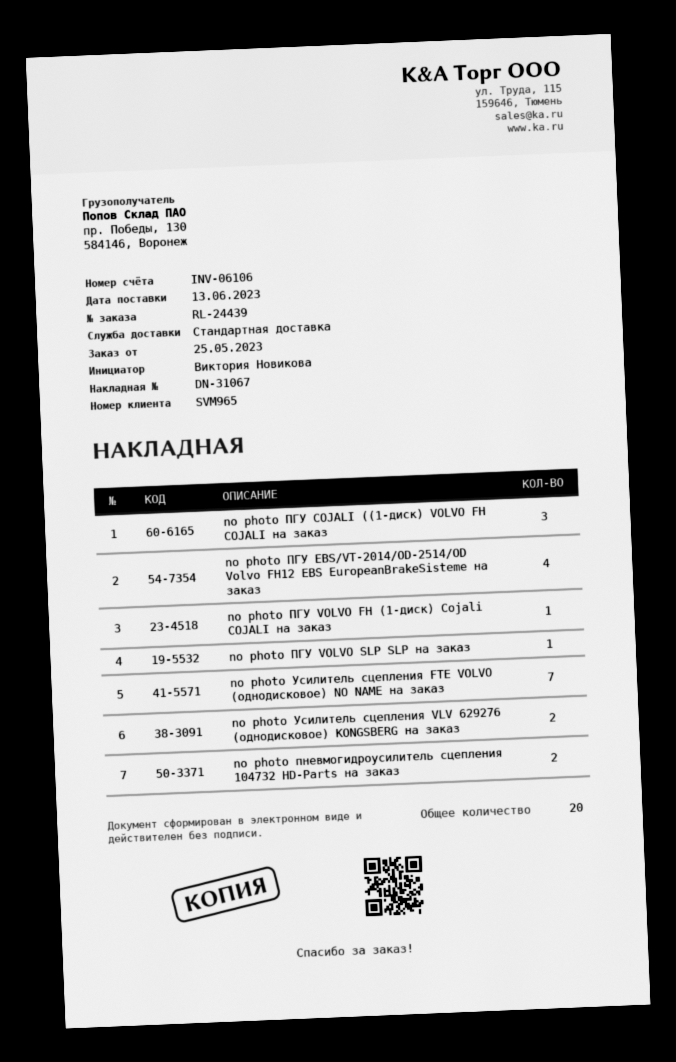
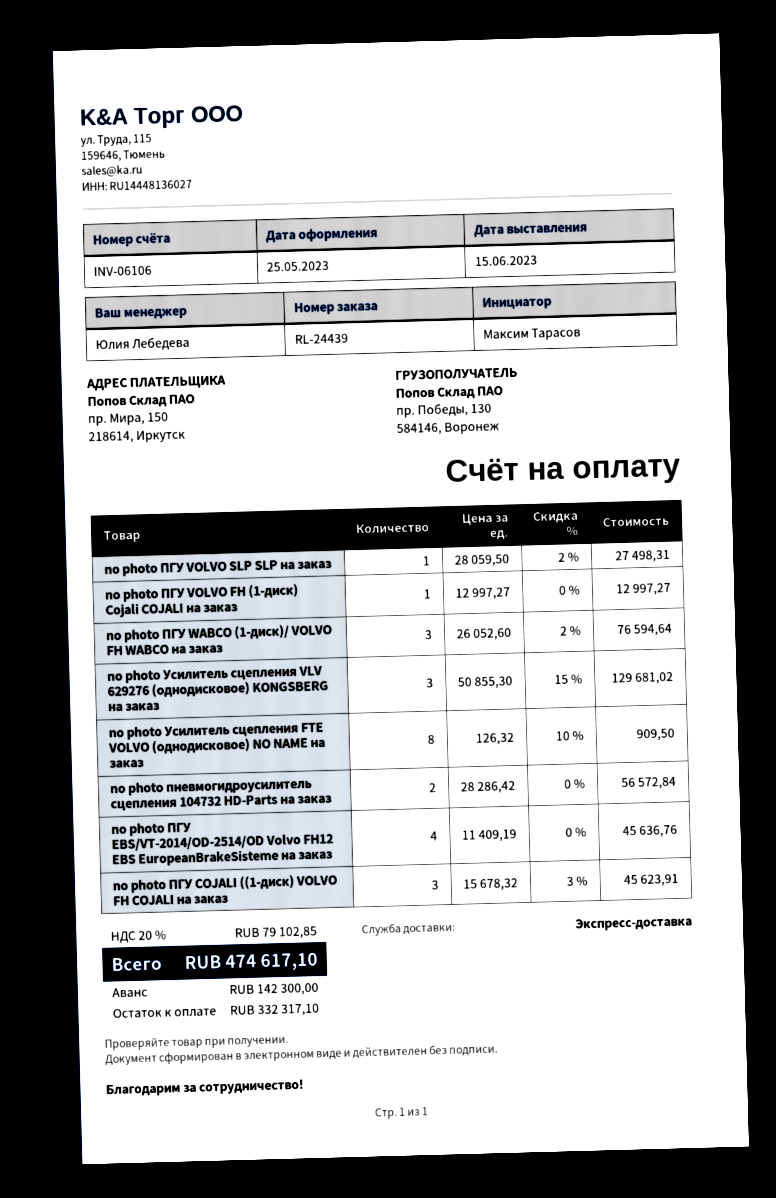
ordered by: Виктория Новикова -> Максим Тарасов
shipping method: standard -> express
no photo Усилитель сцепления FTE VOLVO (однодисковое) NO NAME на заказ: 7 -> 8
no photo Усилитель сцепления VLV 629276 (однодисковое) KONGSBERG на заказ: 2 -> 3
no photo ПГУ WABCO (1-диск)/ VOLVO FH WABCO на заказ: none -> 3

